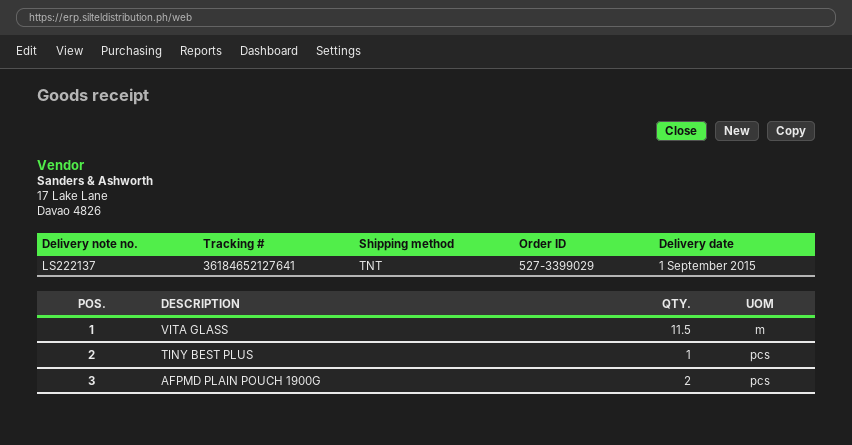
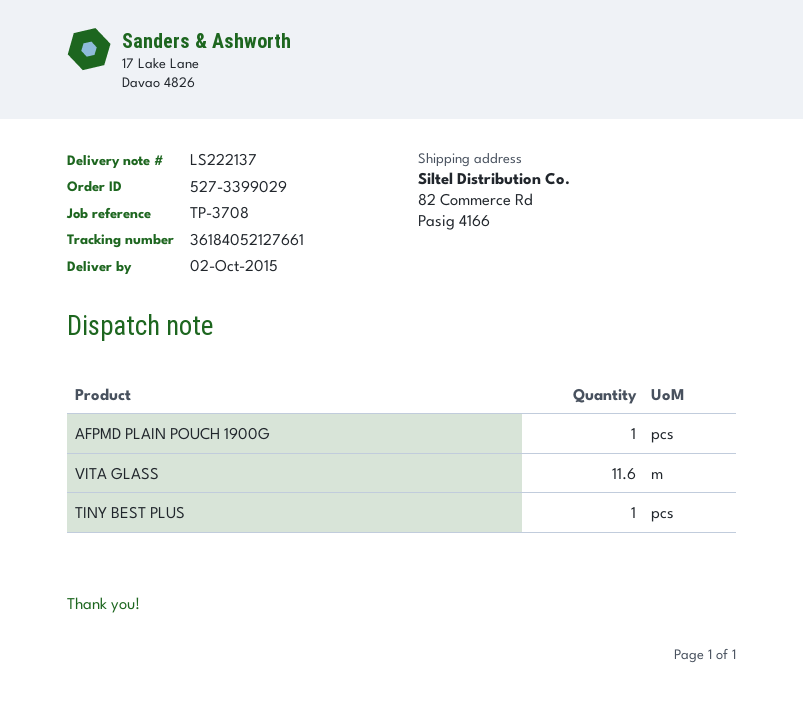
delivery date: 2015-09-01 -> 2015-10-02
tracking number: 36184652127641 -> 36184052127661
VITA GLASS: 11.5 -> 11.6
AFPMD PLAIN POUCH 1900G: 2 -> 1

